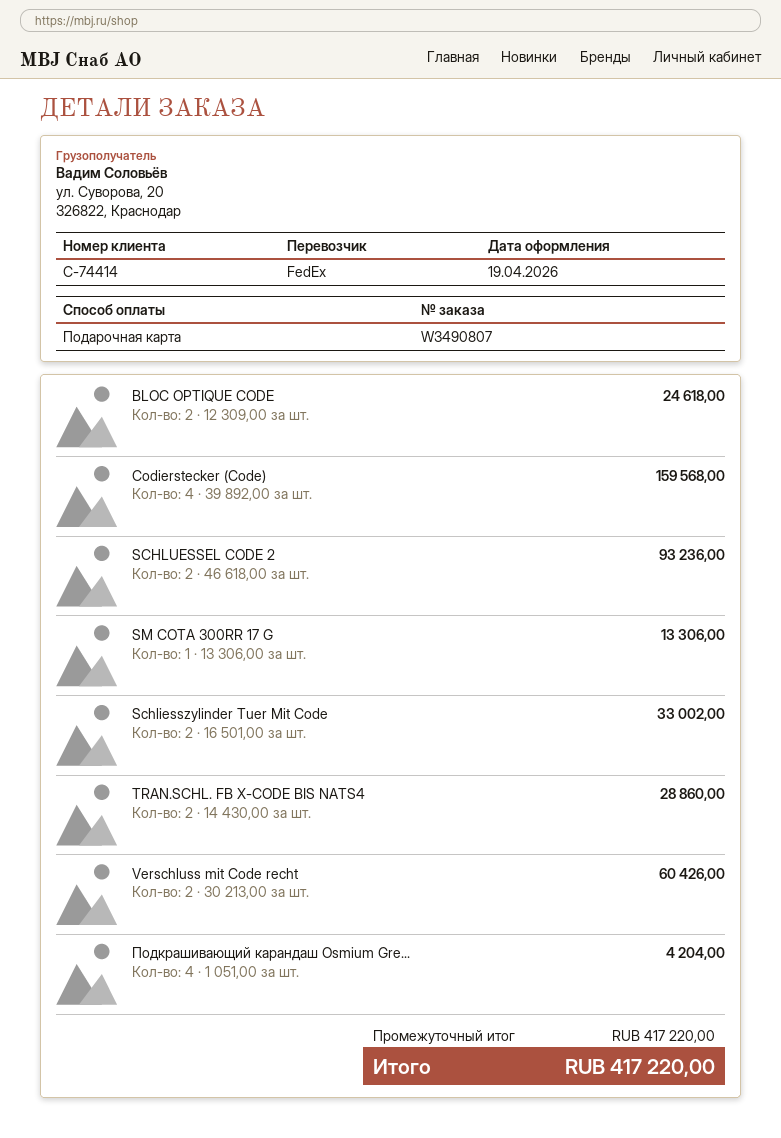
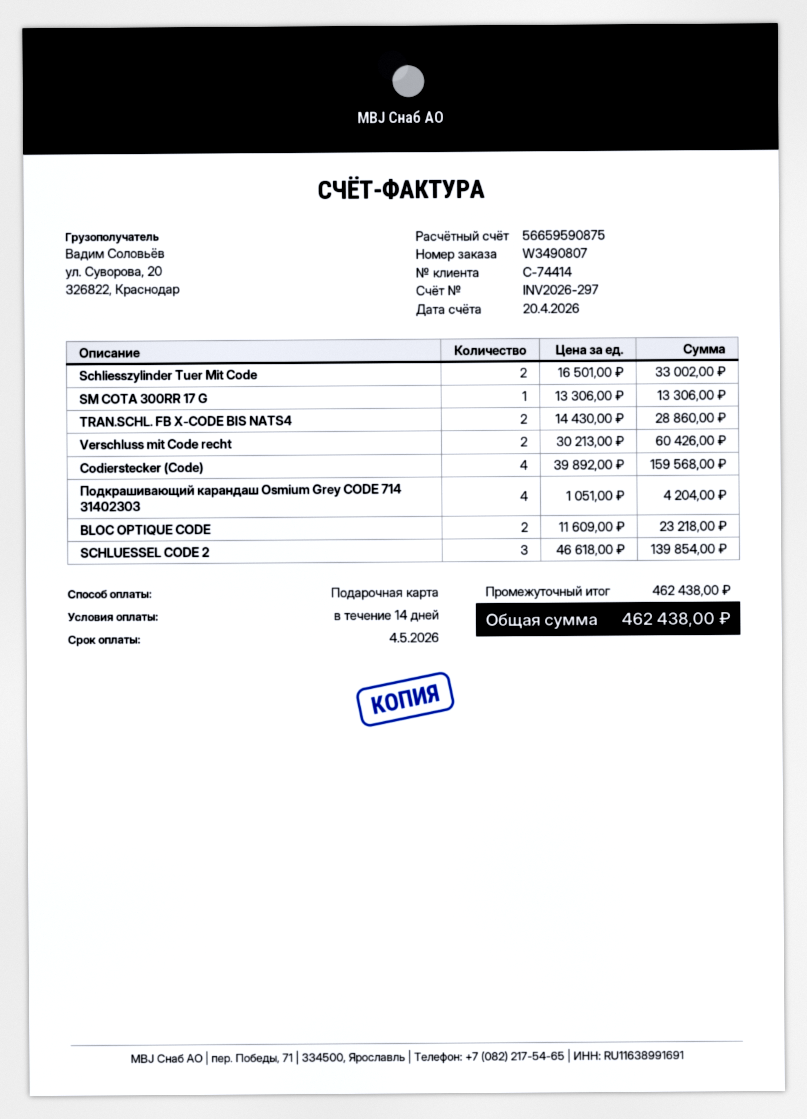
BLOC OPTIQUE CODE: 2 x 12309.00 = 24618.00 -> 2 x 11609.00 = 23218.00
SCHLUESSEL CODE 2: 2 x 46618.00 = 93236.00 -> 3 x 46618.00 = 139854.00
subtotal: 417220.00 -> 462438.00
total: 417220.00 -> 462438.00

